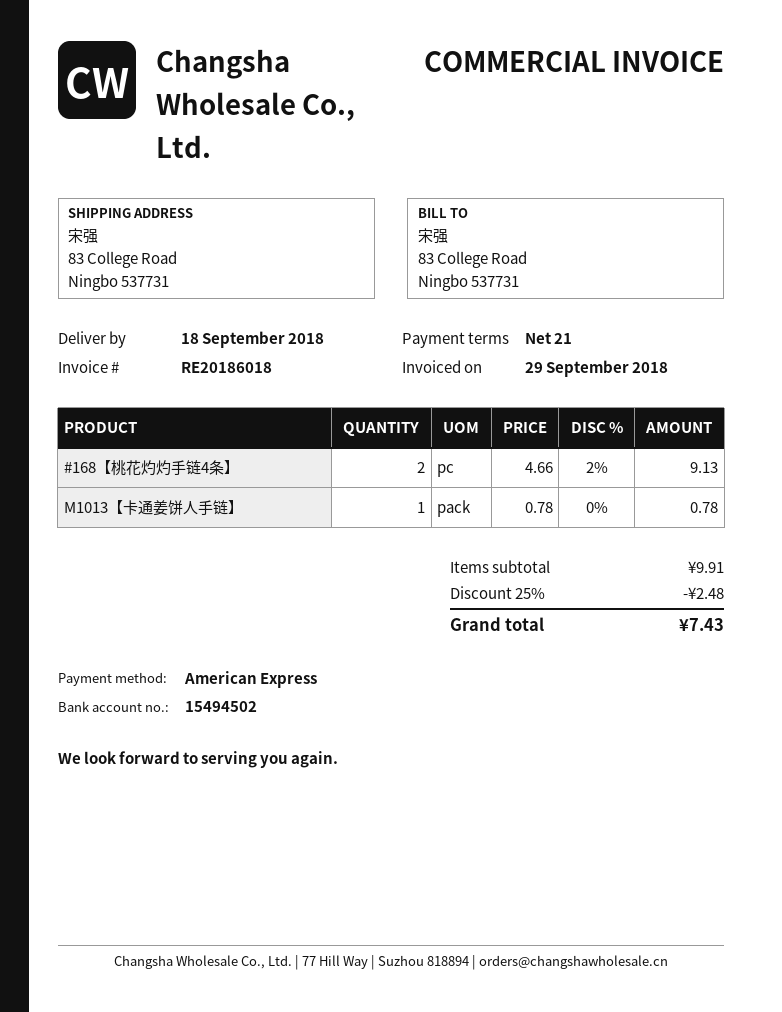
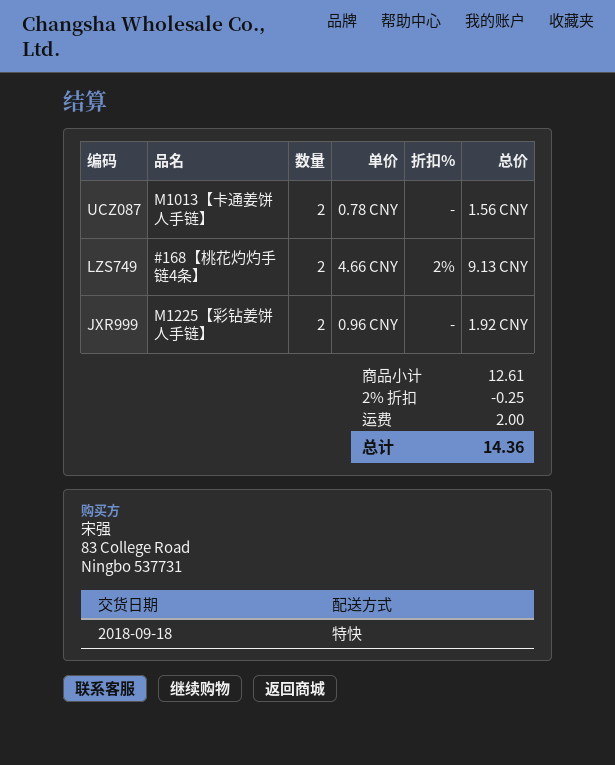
M1013【卡通姜饼人手链】: 1 x 0.78 = 0.78 -> 2 x 0.78 = 1.56
M1225【彩钻姜饼人手链】: none -> 2 x 0.96 = 1.92
subtotal: 9.91 -> 12.61
discount: 25% = 2.48 -> 2% = 0.25
shipping: none -> 2.00
total: 7.43 -> 14.36

